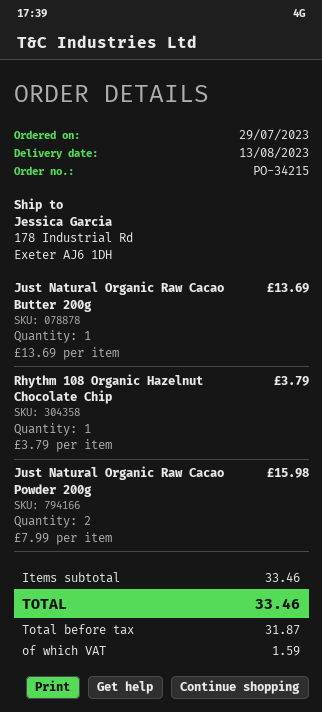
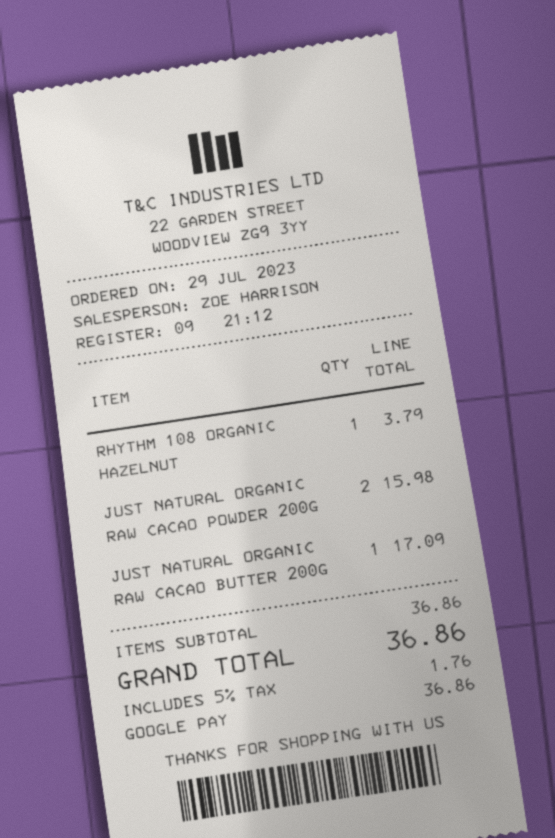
Just Natural Organic Raw Cacao Butter 200g: 1 for 13.69 -> 1 for 17.09
subtotal: 33.46 -> 36.86
tax: 1.59 -> 1.76
total: 33.46 -> 36.86

